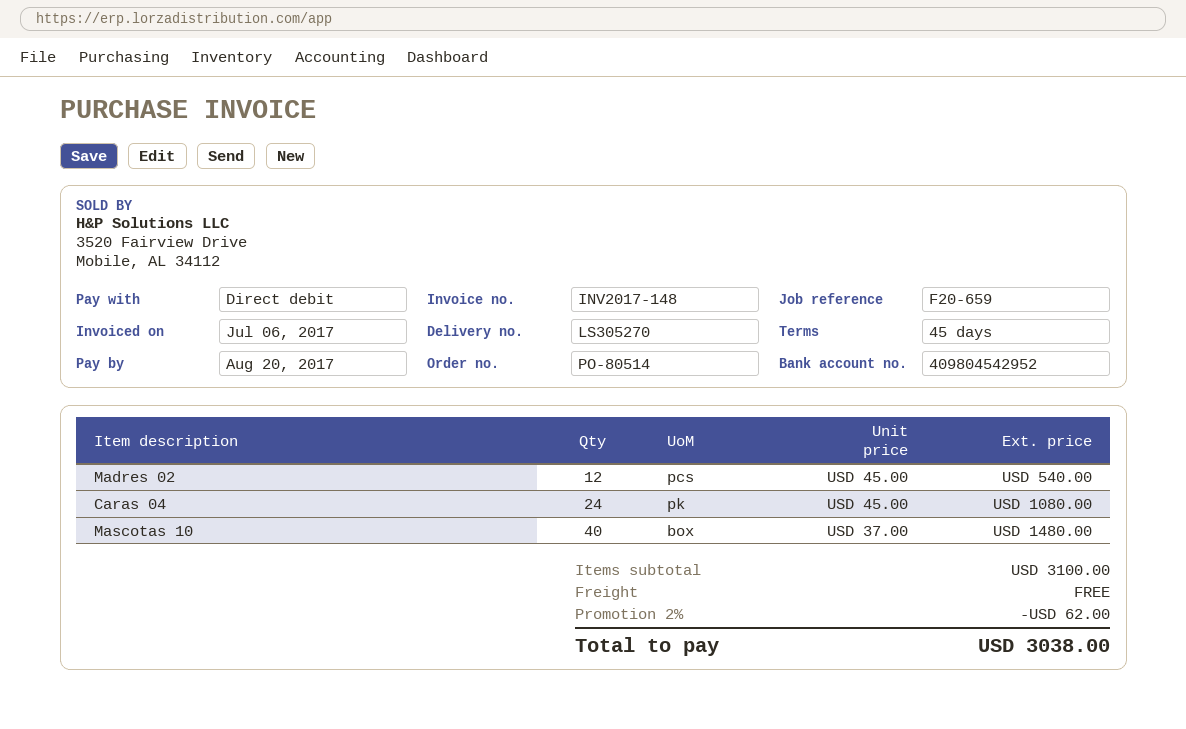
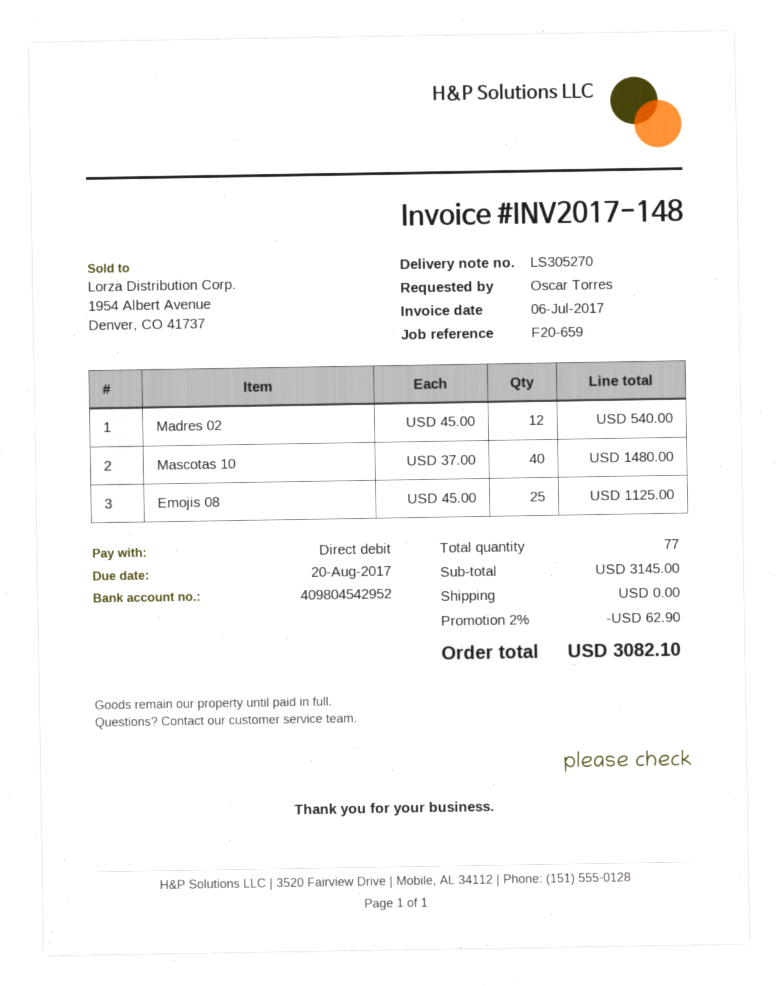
Caras 04: 24 x 45.00 = 1080.00 -> none
Emojis 08: none -> 25 x 45.00 = 1125.00
subtotal: 3100.00 -> 3145.00
discount: 2% = 62.00 -> 2% = 62.90
total: 3038.00 -> 3082.10

